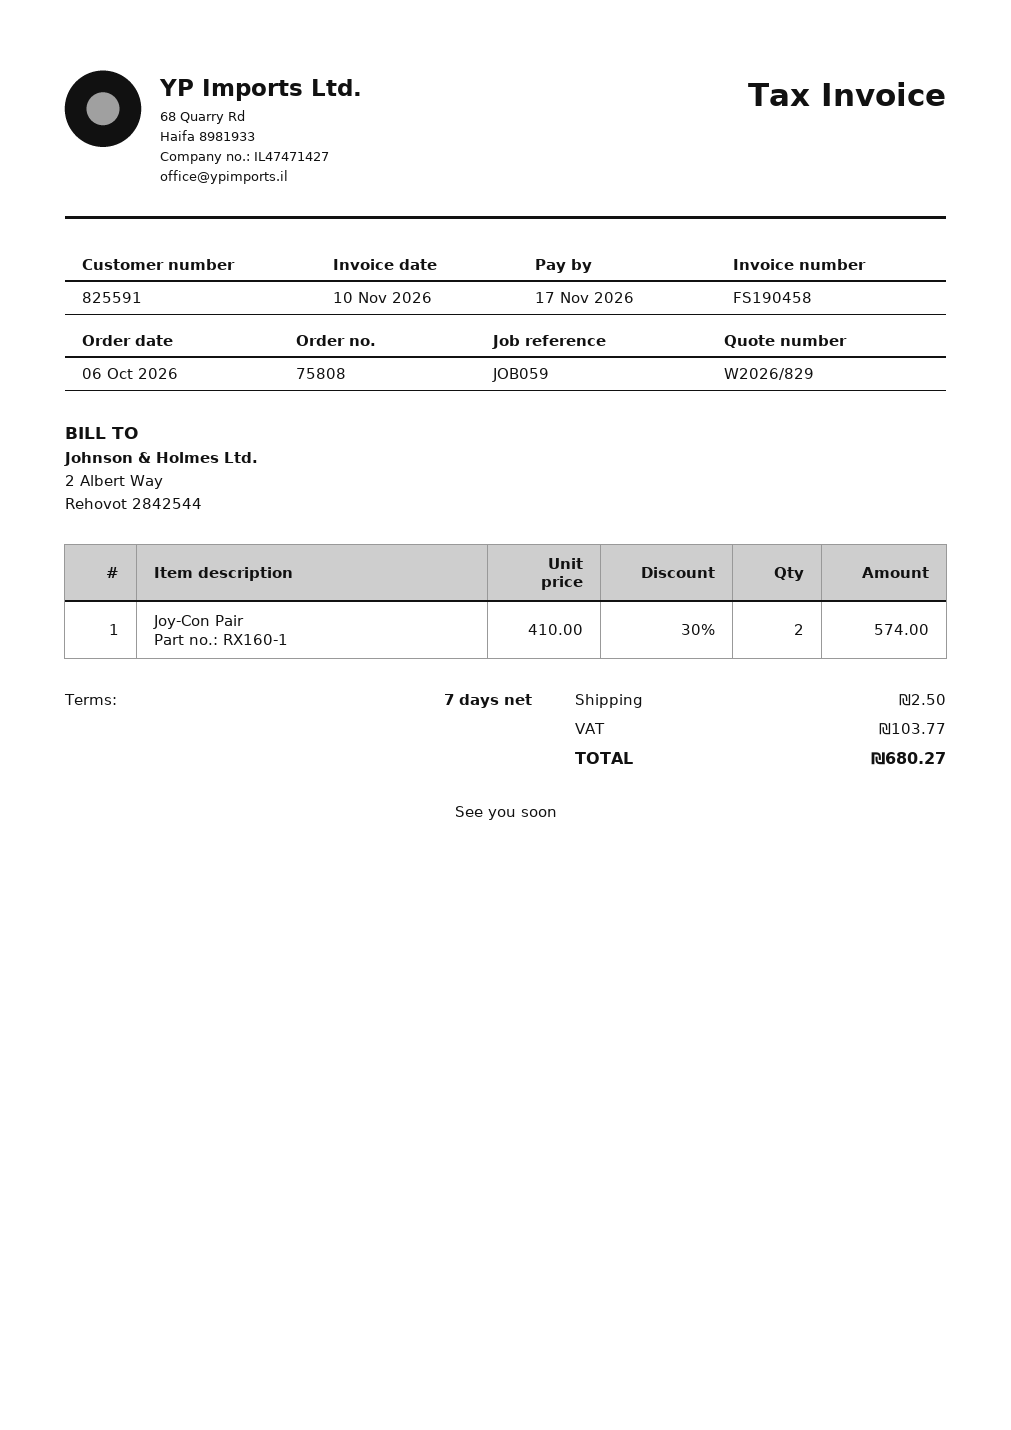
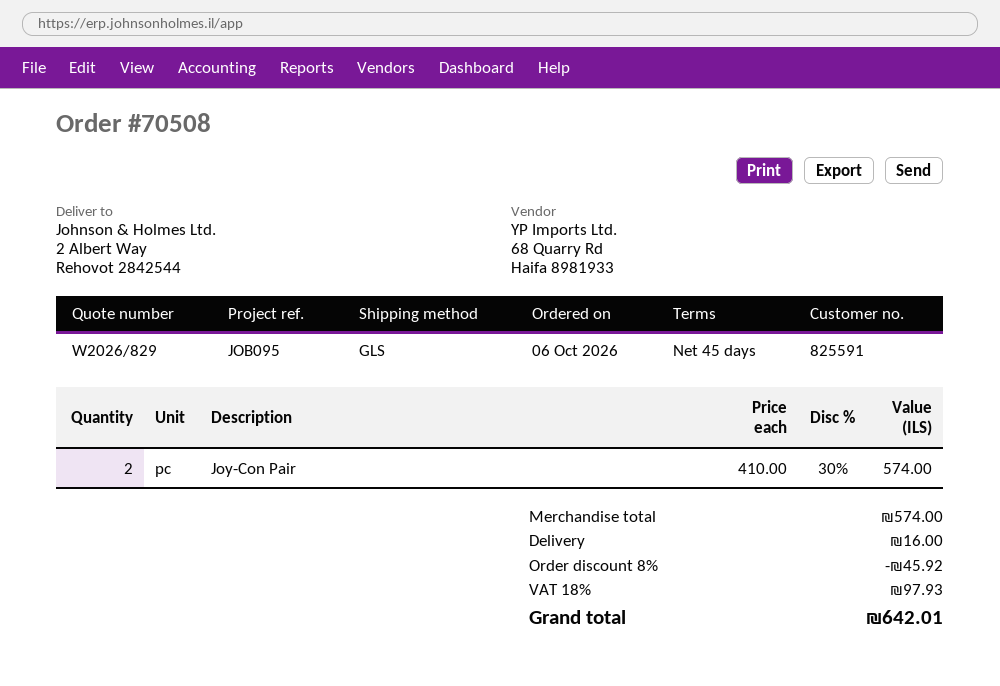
order number: 75808 -> 70508
payment terms: 7 days -> 45 days
reference: JOB059 -> JOB095
discount: none -> 8% = 45.92
shipping: 2.50 -> 16.00
tax: 103.77 -> 97.93
total: 680.27 -> 642.01

